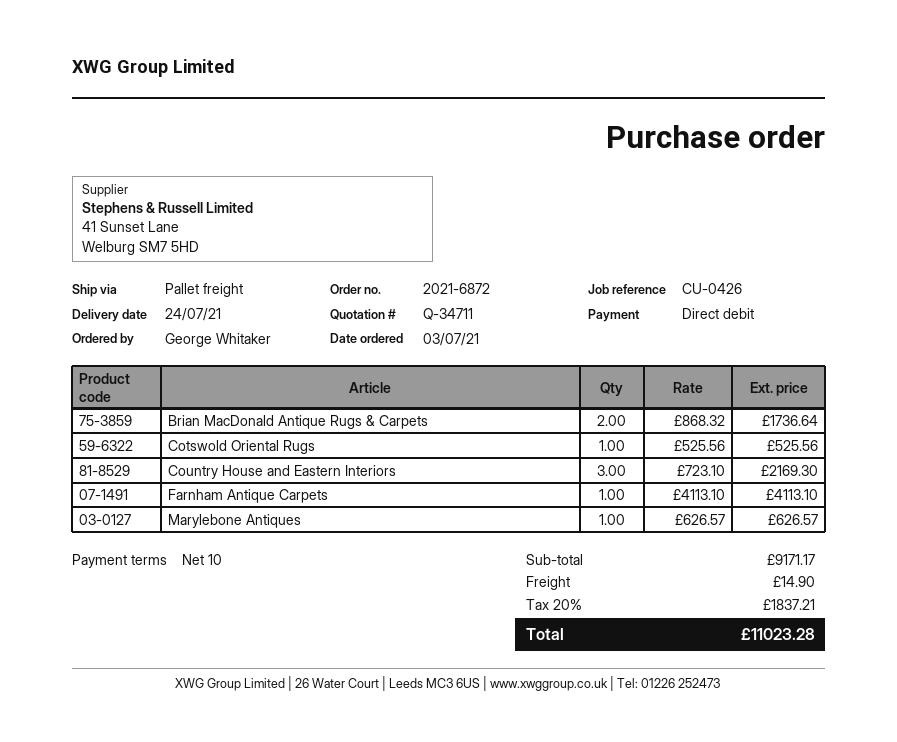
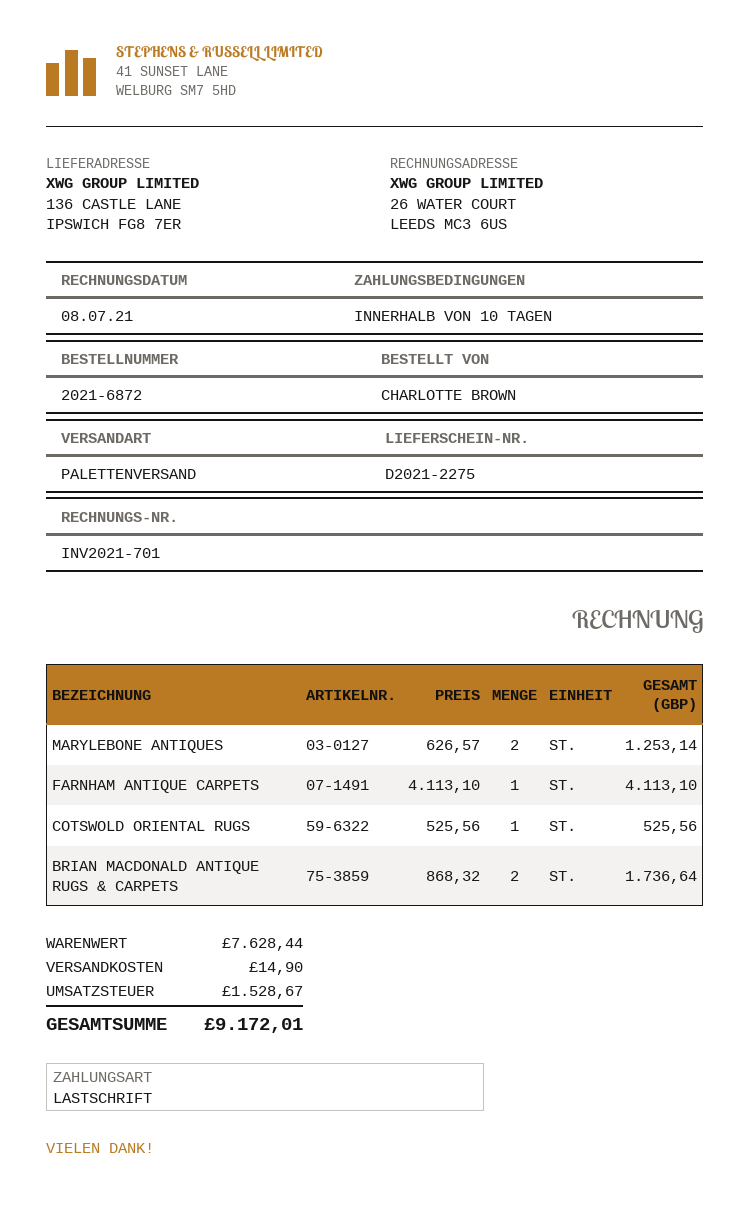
ordered by: George Whitaker -> CHARLOTTE BROWN
Country House and Eastern Interiors: 3 x 723.10 = 2169.30 -> none
Marylebone Antiques: 1 x 626.57 = 626.57 -> 2 x 626.57 = 1253.14
subtotal: 9171.17 -> 7628.44
tax: 1837.21 -> 1528.67
total: 11023.28 -> 9172.01

